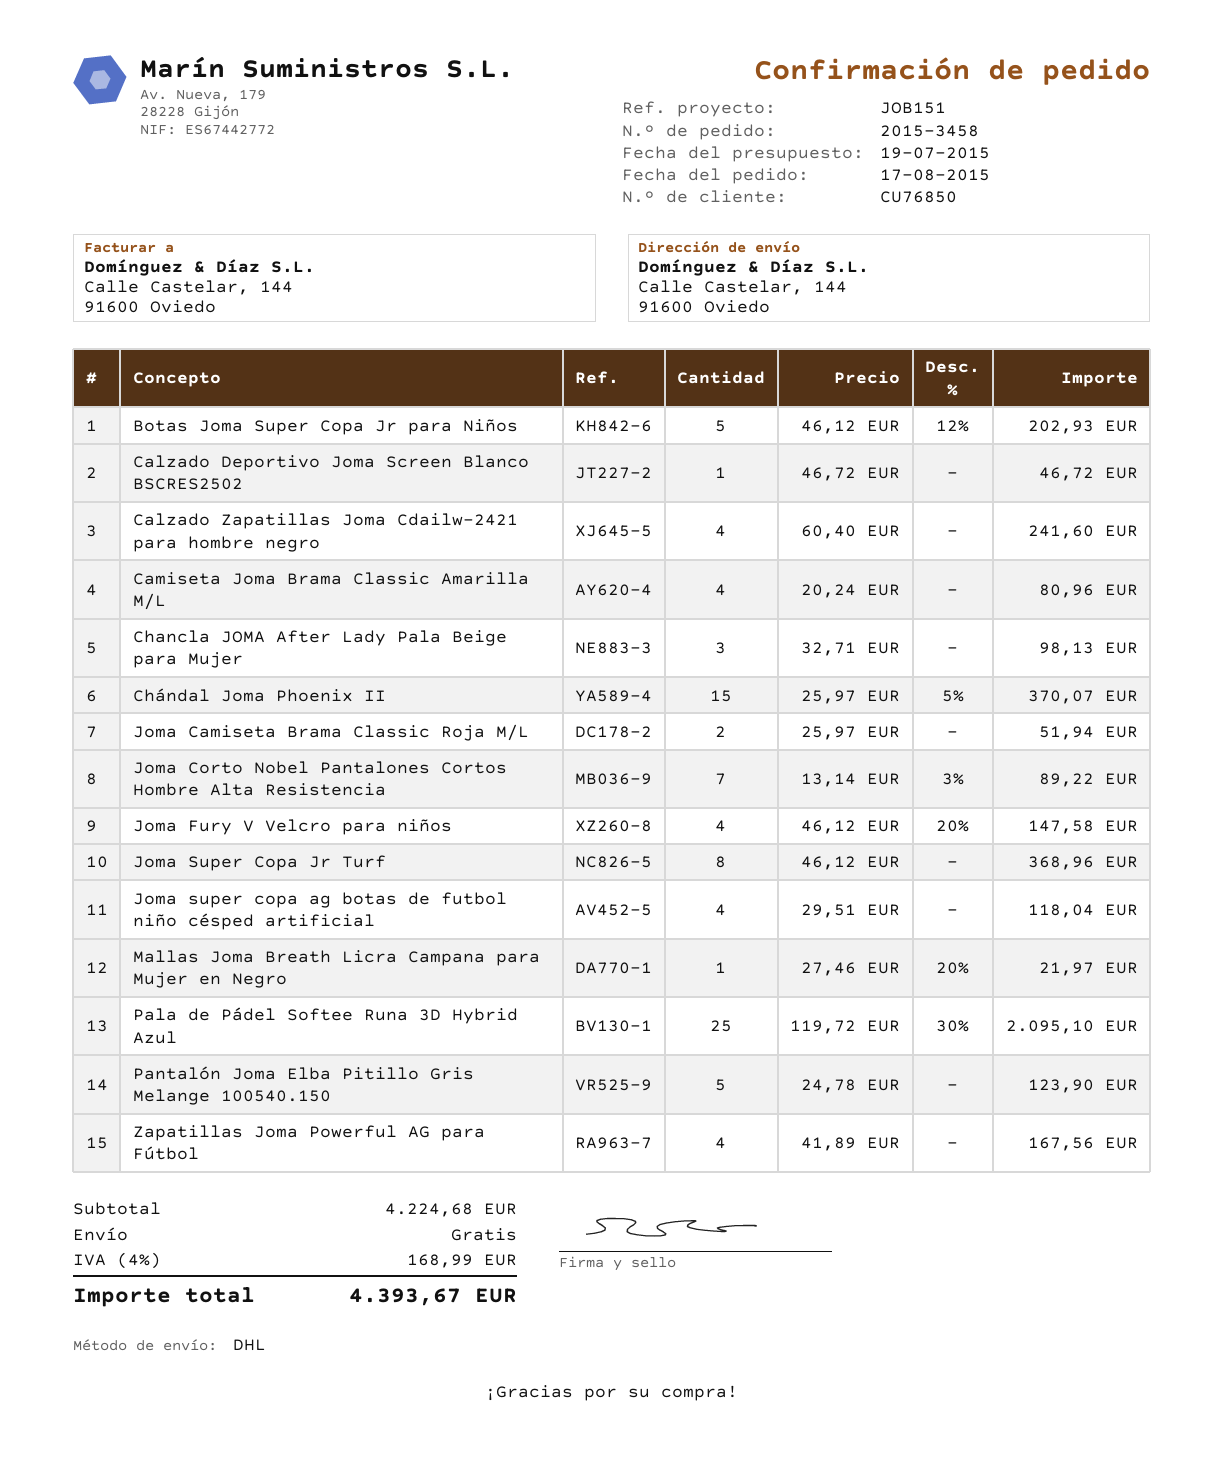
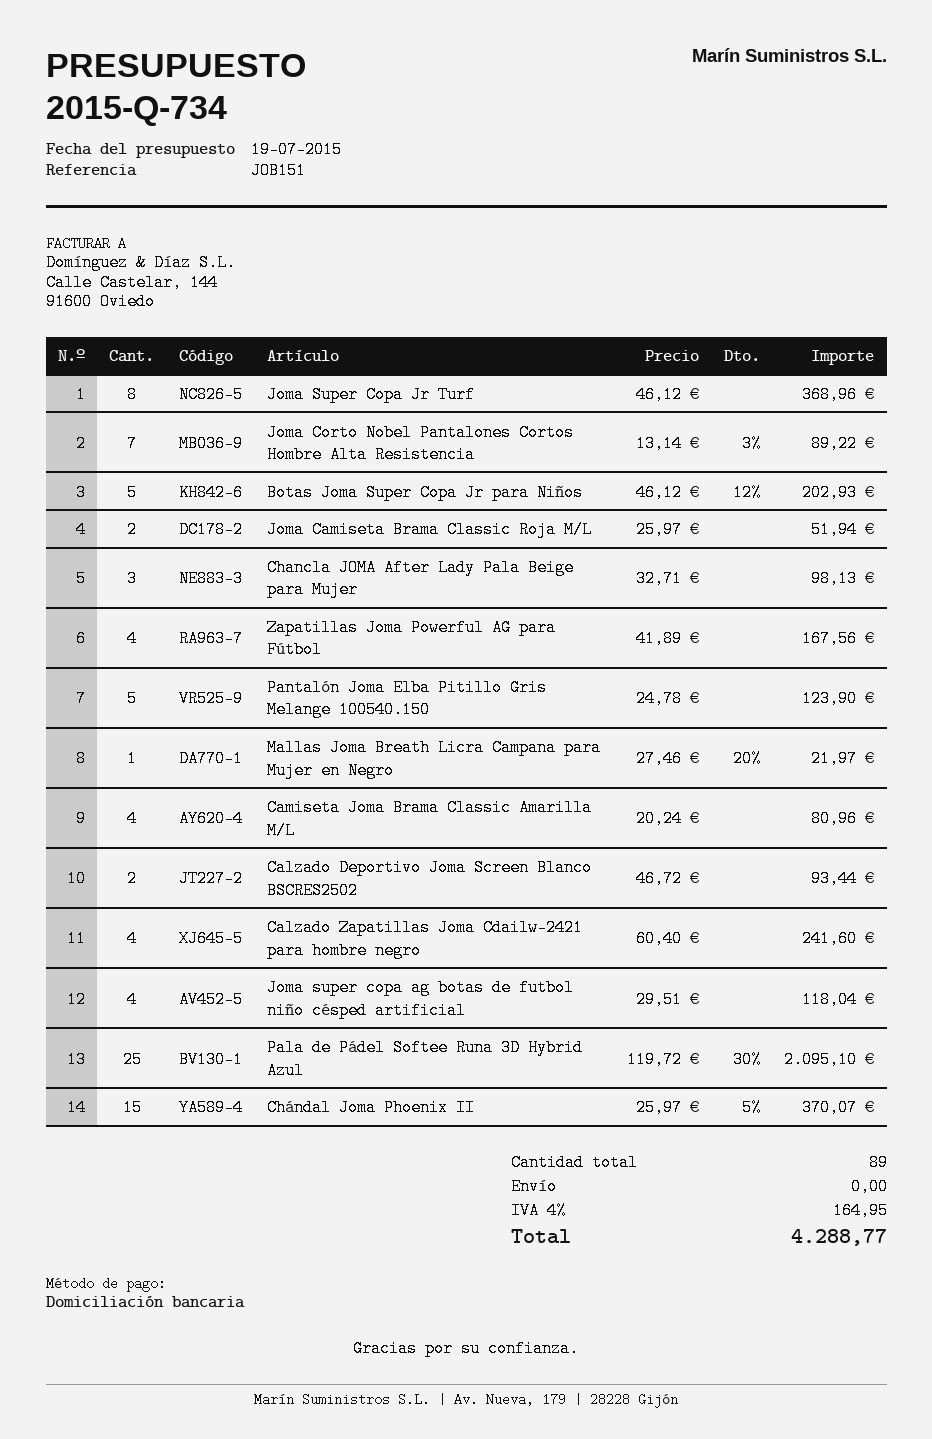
Calzado Deportivo Joma Screen Blanco BSCRES2502: 1 x 46.72 = 46.72 -> 2 x 46.72 = 93.44
Joma Fury V Velcro para niños: 4 x 46.12 - 20% = 147.58 -> none
tax: 4% = 168.99 -> 4% = 164.95
total: 4393.67 -> 4288.77

